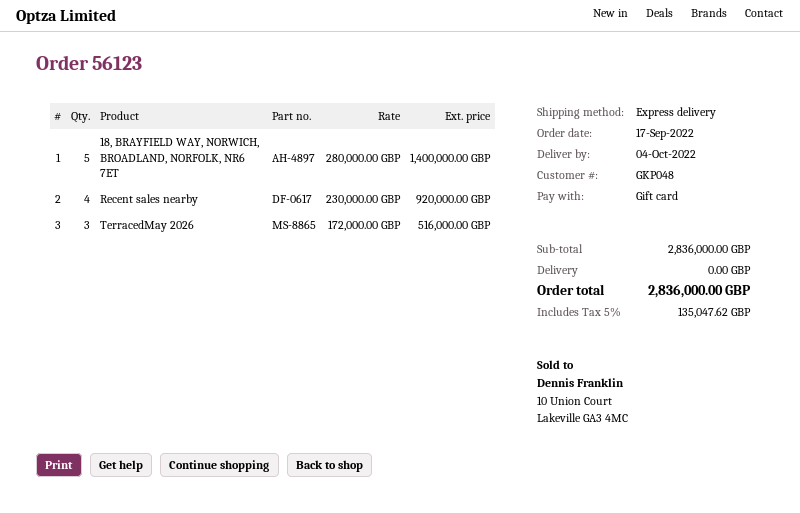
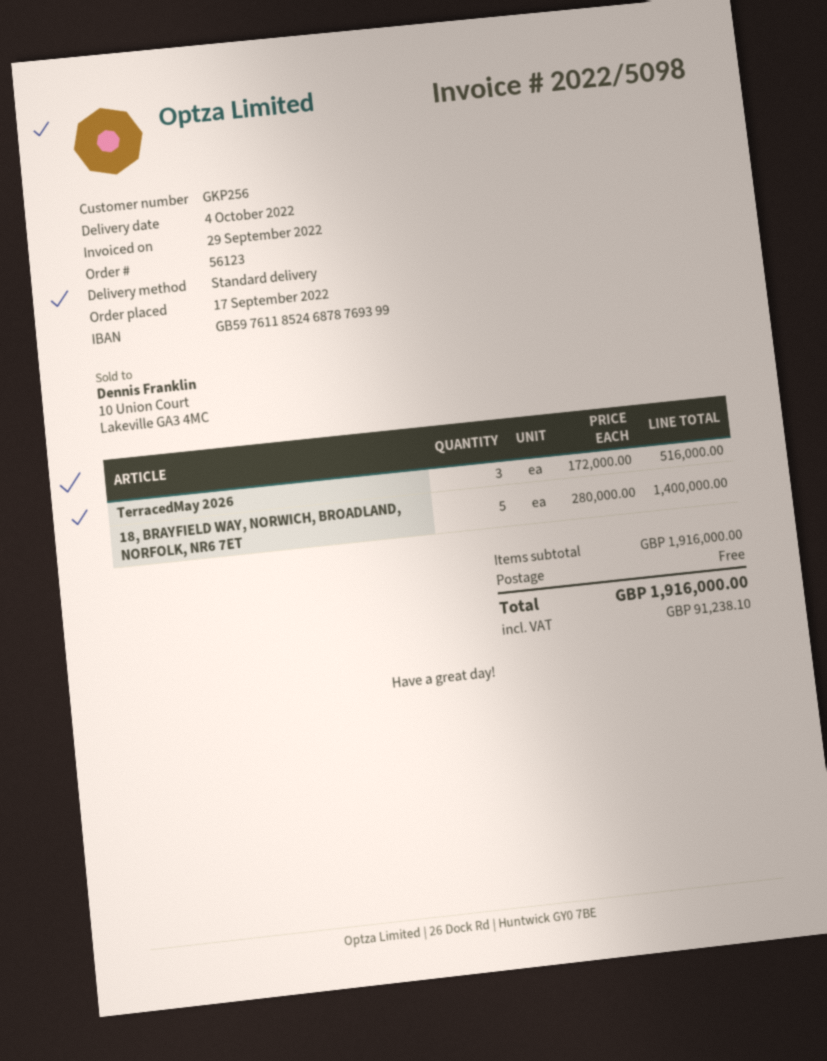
customer number: GKP048 -> GKP256
shipping method: express -> standard
Recent sales nearby: 4 x 230000.00 = 920000.00 -> none
subtotal: 2836000.00 -> 1916000.00
tax: 135047.62 -> 91238.10
total: 2836000.00 -> 1916000.00

